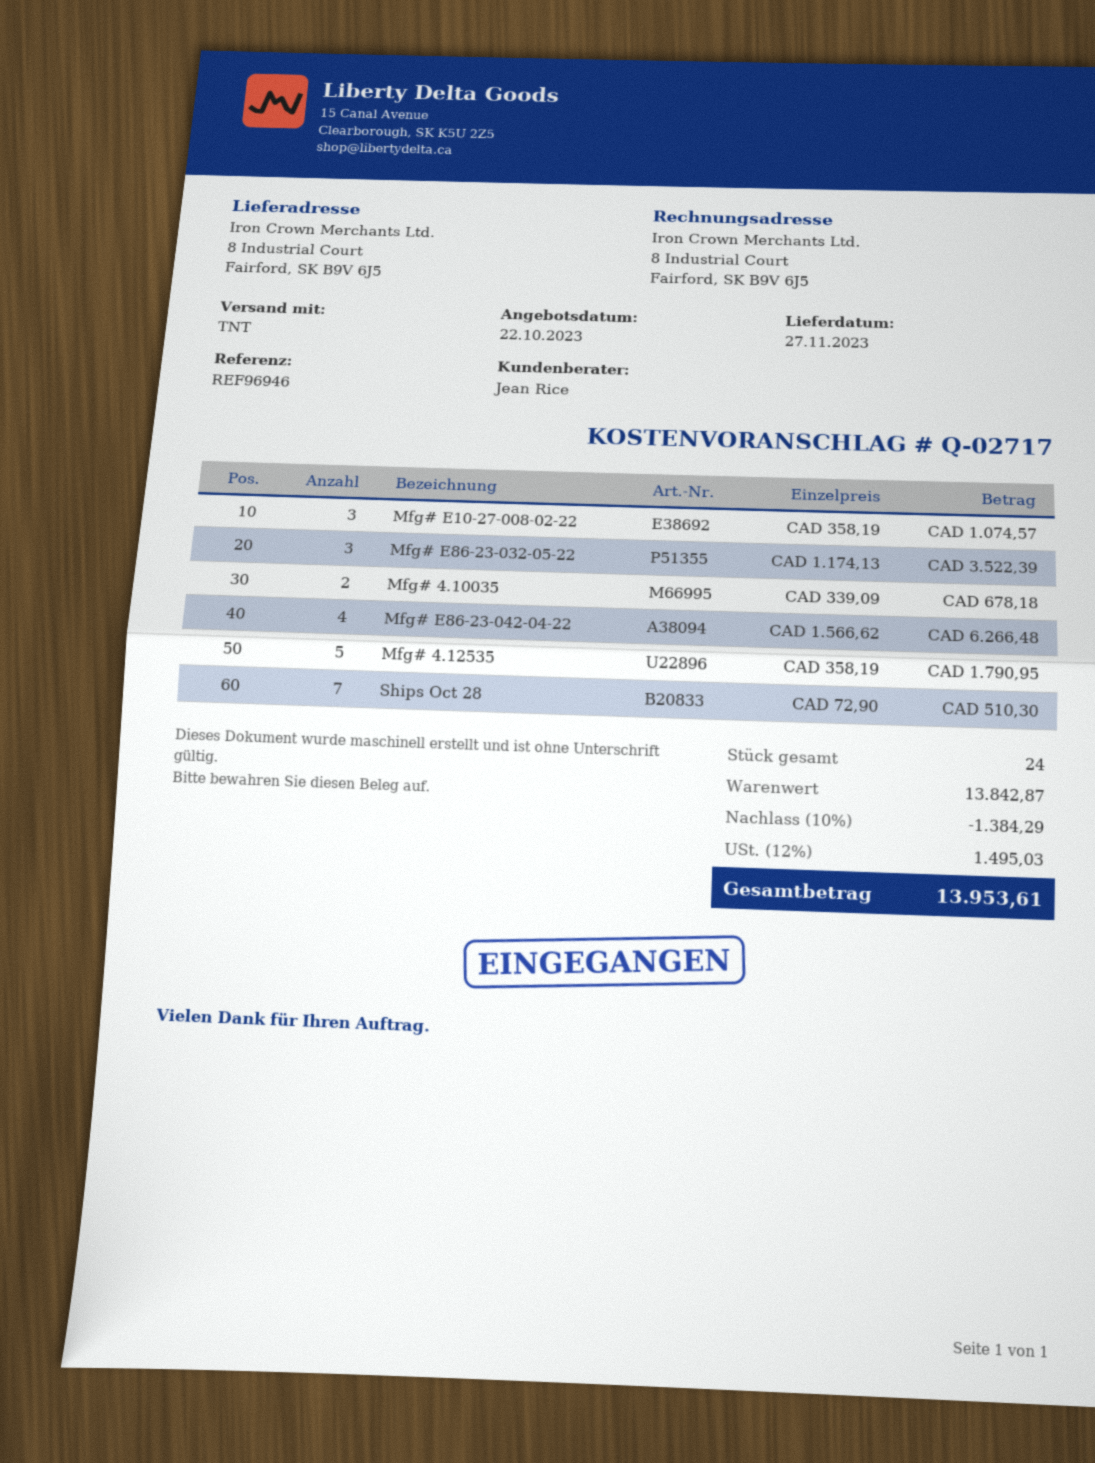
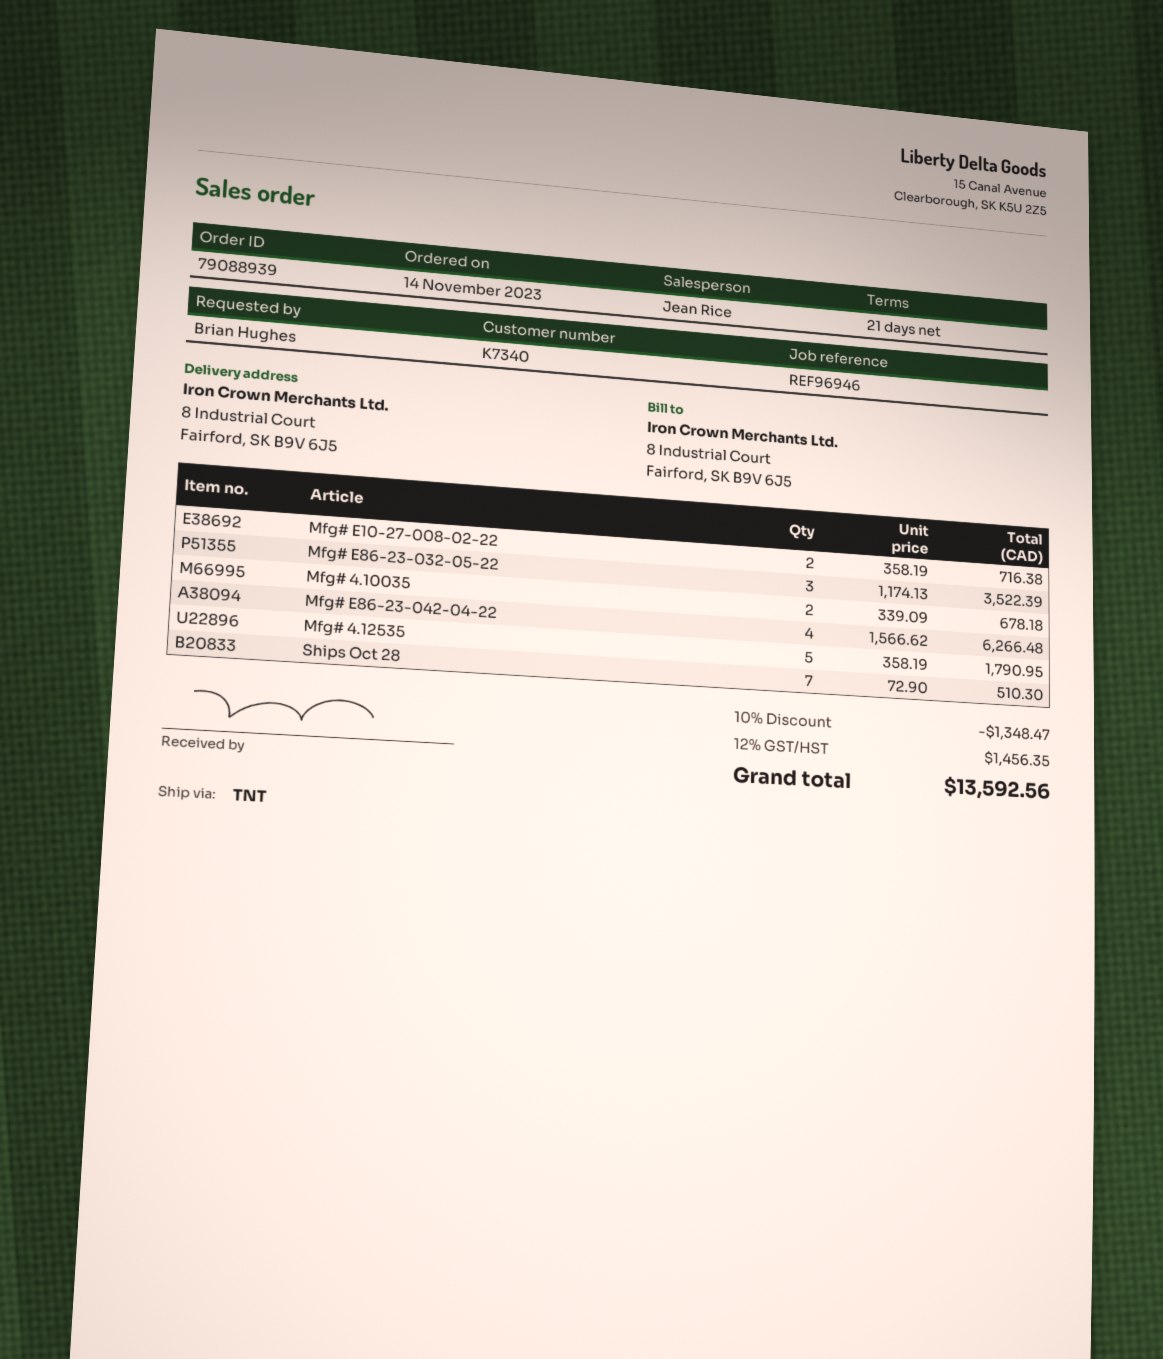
Mfg# E10-27-008-02-22: 3 x 358.19 = 1074.57 -> 2 x 358.19 = 716.38
discount: 10% = 1384.29 -> 10% = 1348.47
tax: 12% = 1495.03 -> 12% = 1456.35
total: 13953.61 -> 13592.56

